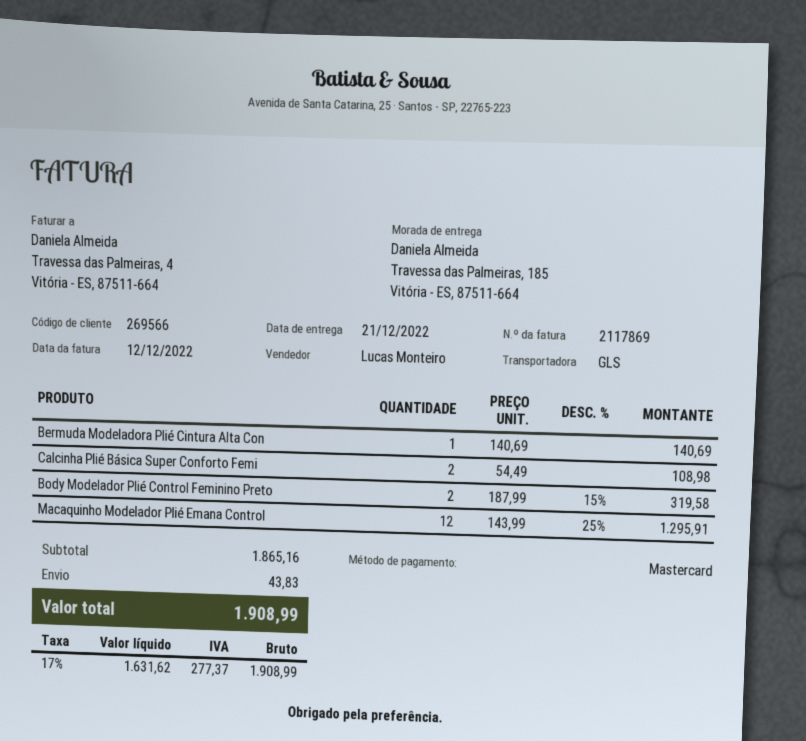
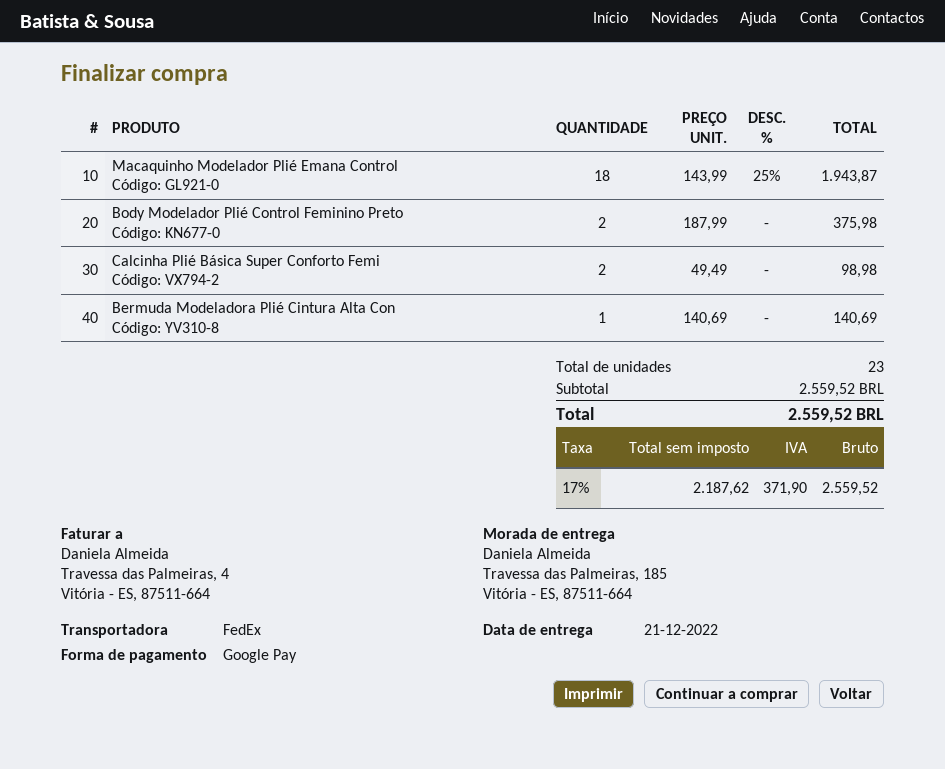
payment method: Mastercard -> Google Pay
shipping method: GLS -> FedEx
Calcinha Plié Básica Super Conforto Femi: 2 x 54.49 = 108.98 -> 2 x 49.49 = 98.98
Body Modelador Plié Control Feminino Preto: 2 x 187.99 - 15% = 319.58 -> 2 x 187.99 = 375.98
Macaquinho Modelador Plié Emana Control: 12 x 143.99 - 25% = 1295.91 -> 18 x 143.99 - 25% = 1943.87
subtotal: 1865.16 -> 2559.52
shipping: 43.83 -> none
net: 1631.62 -> 2187.62
tax: 17% = 277.37 -> 17% = 371.90
total: 1908.99 -> 2559.52

